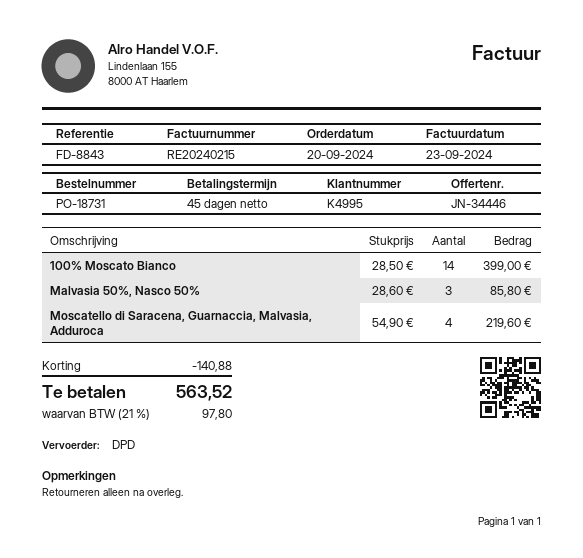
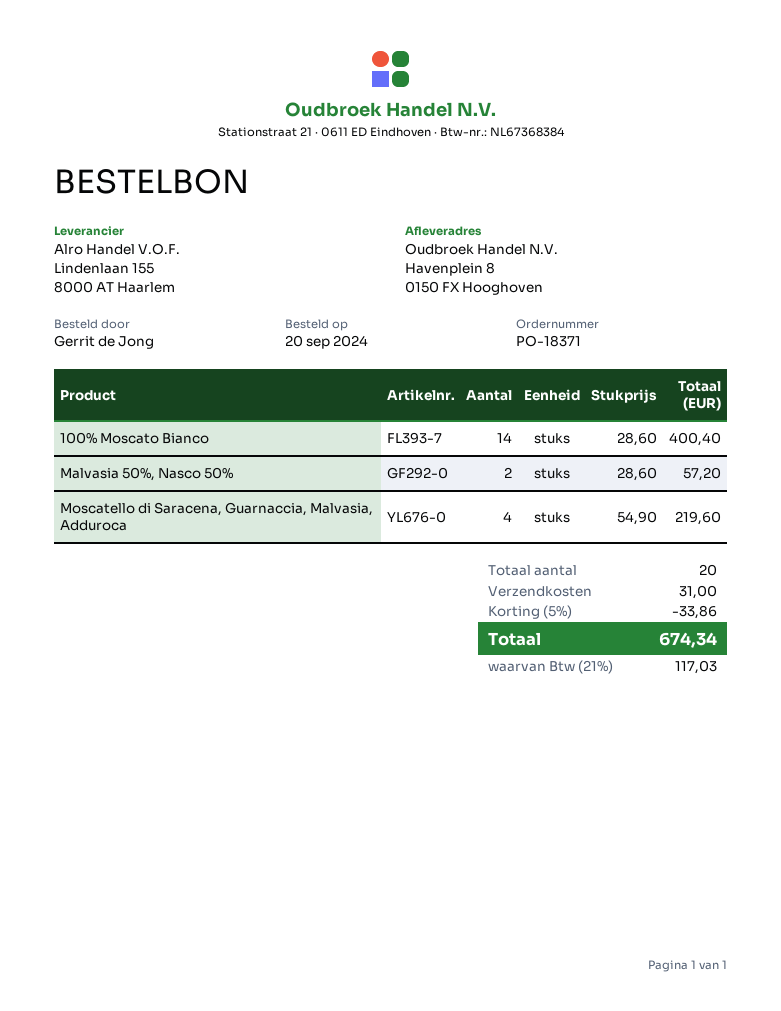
order number: PO-18731 -> PO-18371
100% Moscato Bianco: 14 x 28.50 = 399.00 -> 14 x 28.60 = 400.40
Malvasia 50%, Nasco 50%: 3 x 28.60 = 85.80 -> 2 x 28.60 = 57.20
discount: 140.88 -> 33.86
shipping: none -> 31.00
tax: 21% = 97.80 -> 21% = 117.03
total: 563.52 -> 674.34

